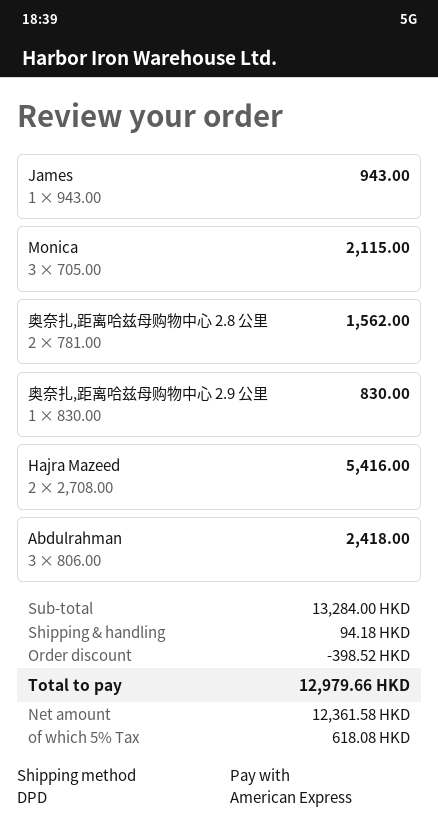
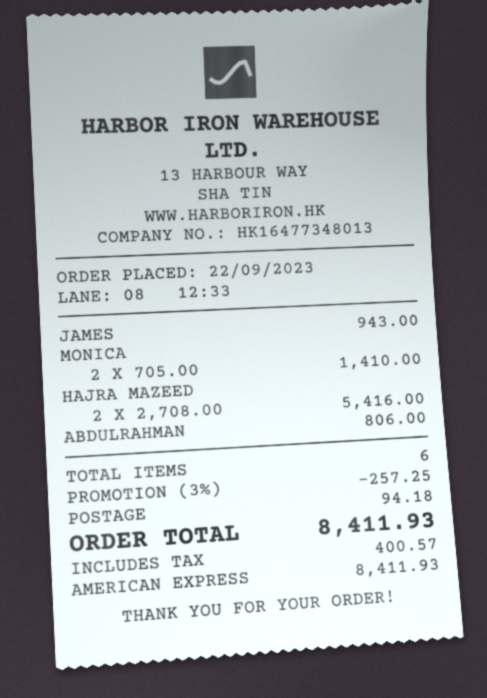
Monica: 3 x 705.00 = 2115.00 -> 2 x 705.00 = 1410.00
奥奈扎,距离哈兹母购物中心 2.8 公里: 2 x 781.00 = 1562.00 -> none
奥奈扎,距离哈兹母购物中心 2.9 公里: 1 x 830.00 = 830.00 -> none
Abdulrahman: 3 x 806.00 = 2418.00 -> 1 x 806.00 = 806.00
discount: 398.52 -> 257.25
tax: 618.08 -> 400.57
total: 12979.66 -> 8411.93

